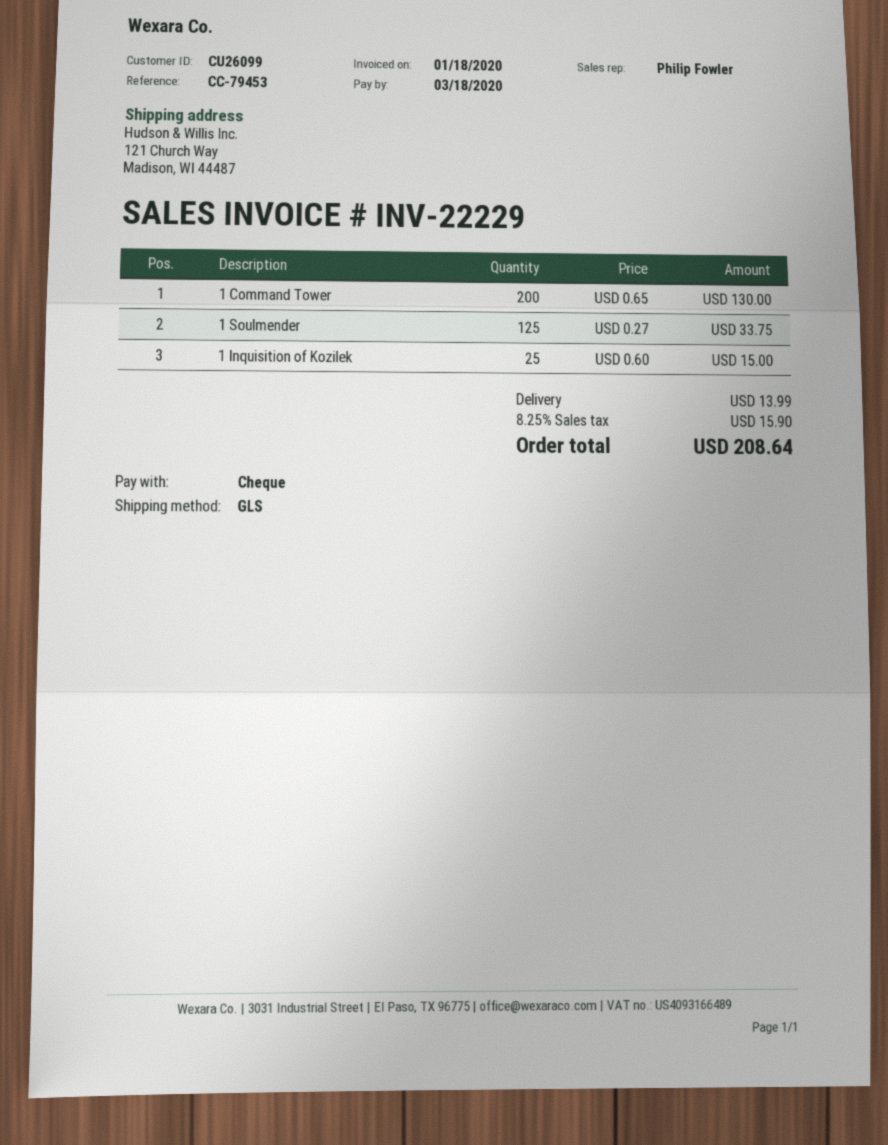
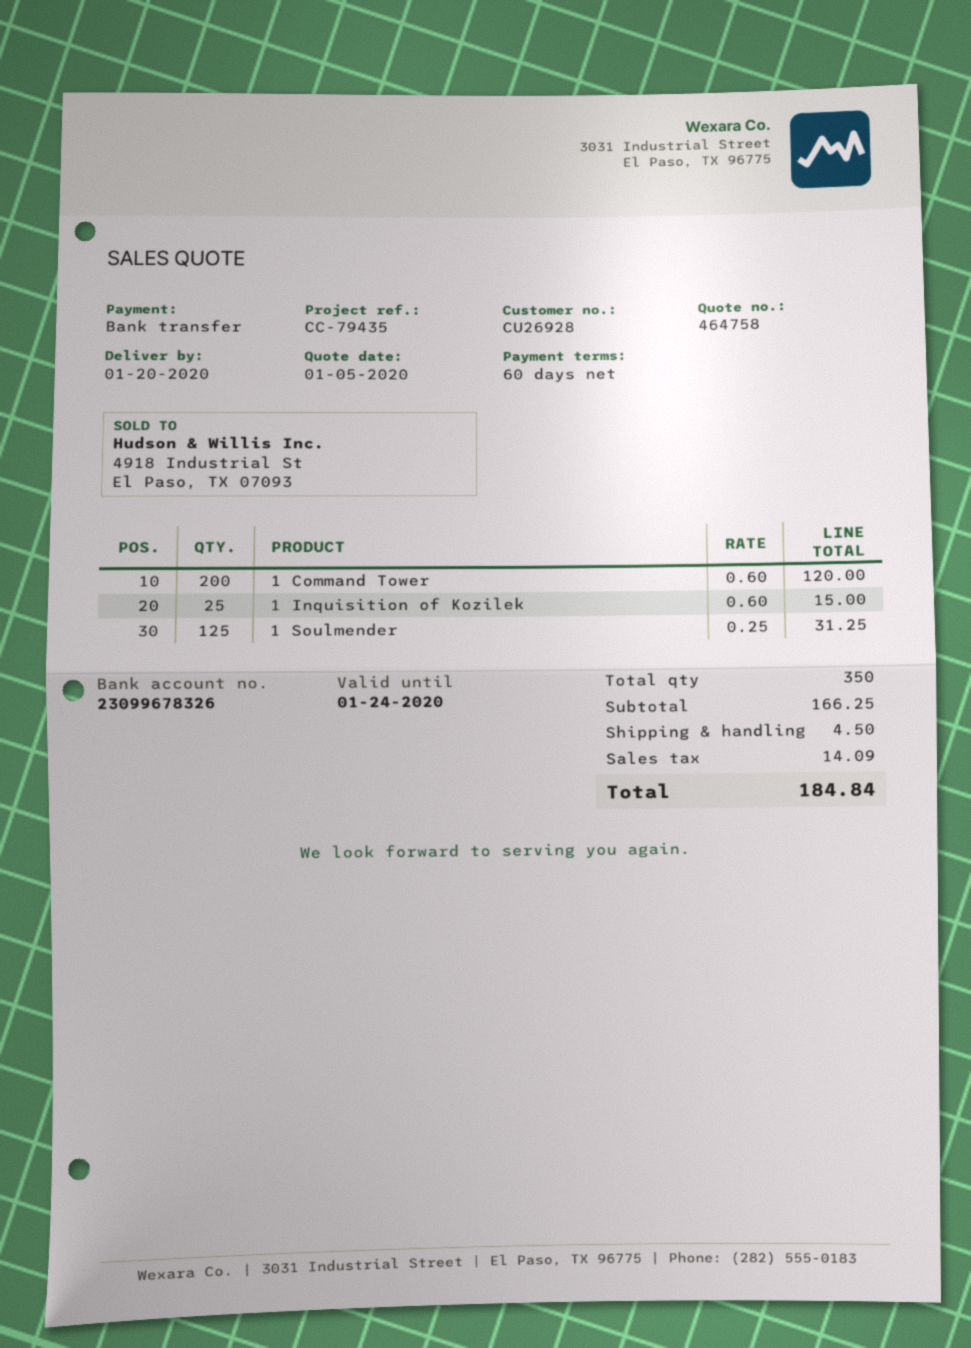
customer number: CU26099 -> CU26928
reference: CC-79453 -> CC-79435
payment method: cheque -> bank transfer
1 Command Tower: 200 x 0.65 = 130.00 -> 200 x 0.60 = 120.00
1 Soulmender: 125 x 0.27 = 33.75 -> 125 x 0.25 = 31.25
shipping: 13.99 -> 4.50
tax: 15.90 -> 14.09
total: 208.64 -> 184.84

